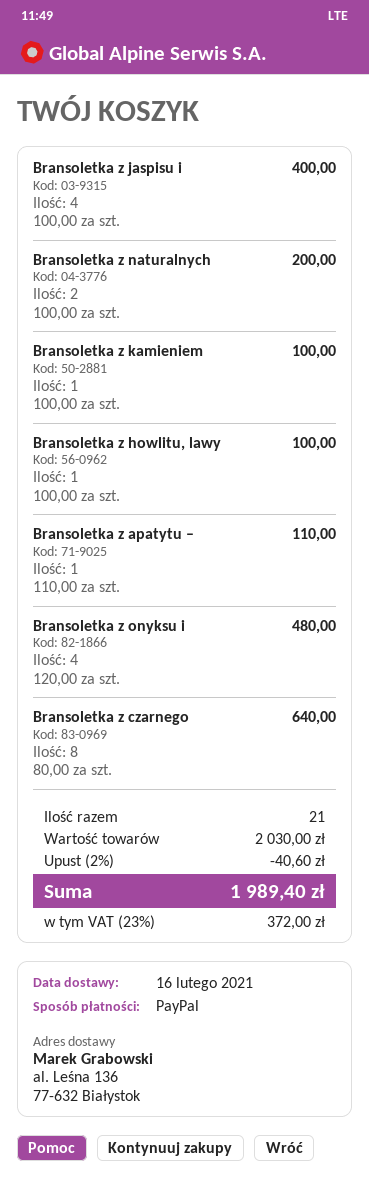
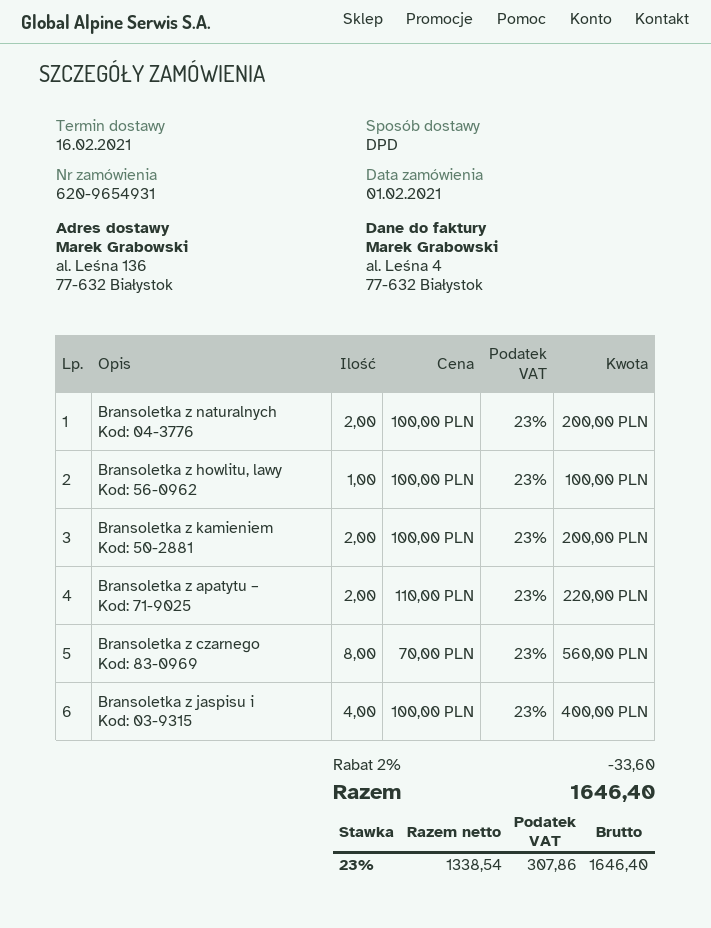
Bransoletka z kamieniem: 1 x 100.00 = 100.00 -> 2 x 100.00 = 200.00
Bransoletka z apatytu –: 1 x 110.00 = 110.00 -> 2 x 110.00 = 220.00
Bransoletka z onyksu i: 4 x 120.00 = 480.00 -> none
Bransoletka z czarnego: 8 x 80.00 = 640.00 -> 8 x 70.00 = 560.00
discount: 2% = 40.60 -> 2% = 33.60
tax: 23% = 372.00 -> 23% = 307.86
total: 1989.40 -> 1646.40

